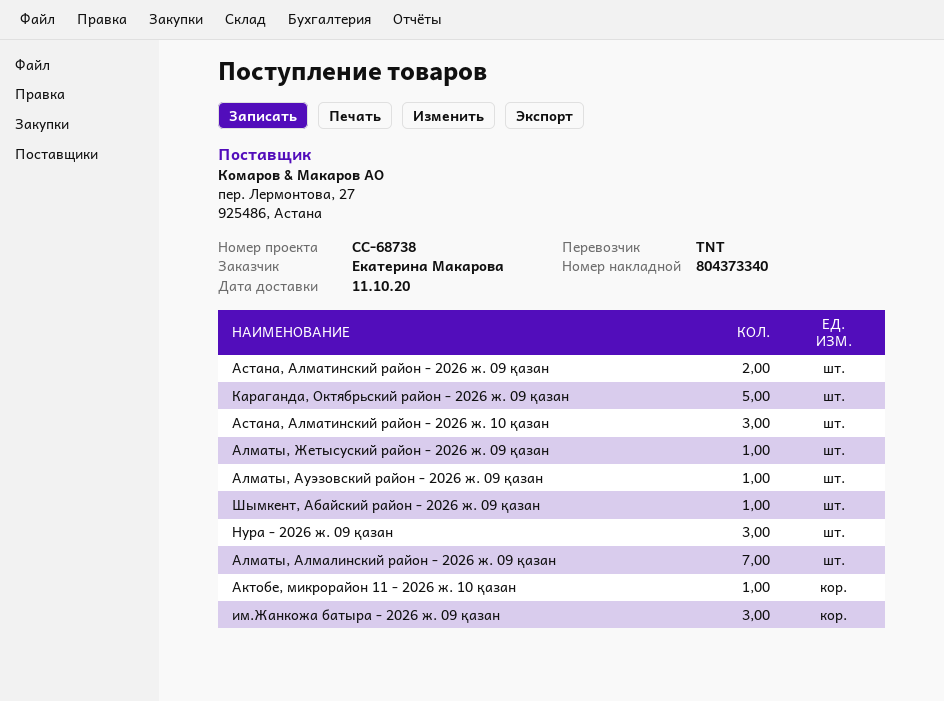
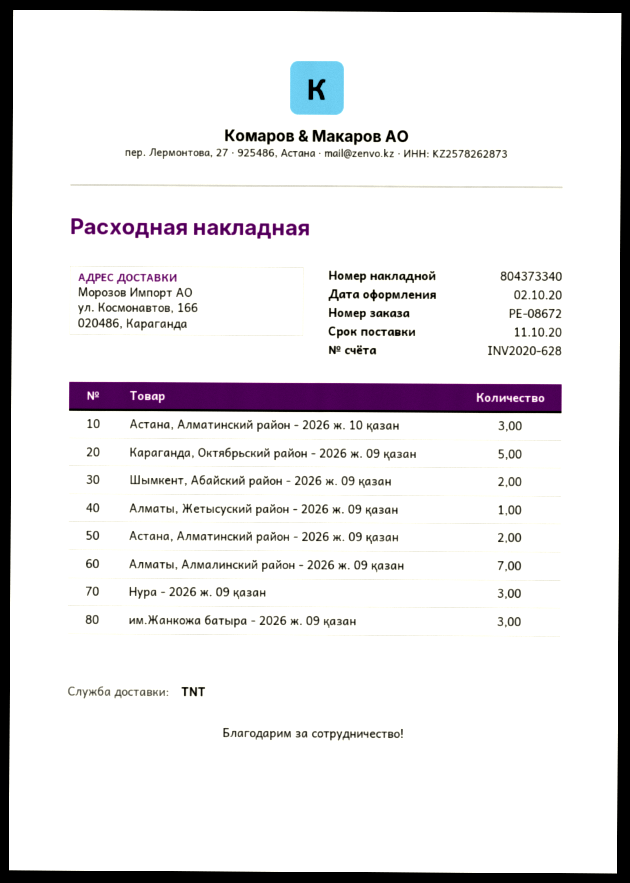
Алматы, Ауэзовский район - 2026 ж. 09 қазан: 1 -> none
Шымкент, Абайский район - 2026 ж. 09 қазан: 1 -> 2
Актобе, микрорайон 11 - 2026 ж. 10 қазан: 1 -> none

